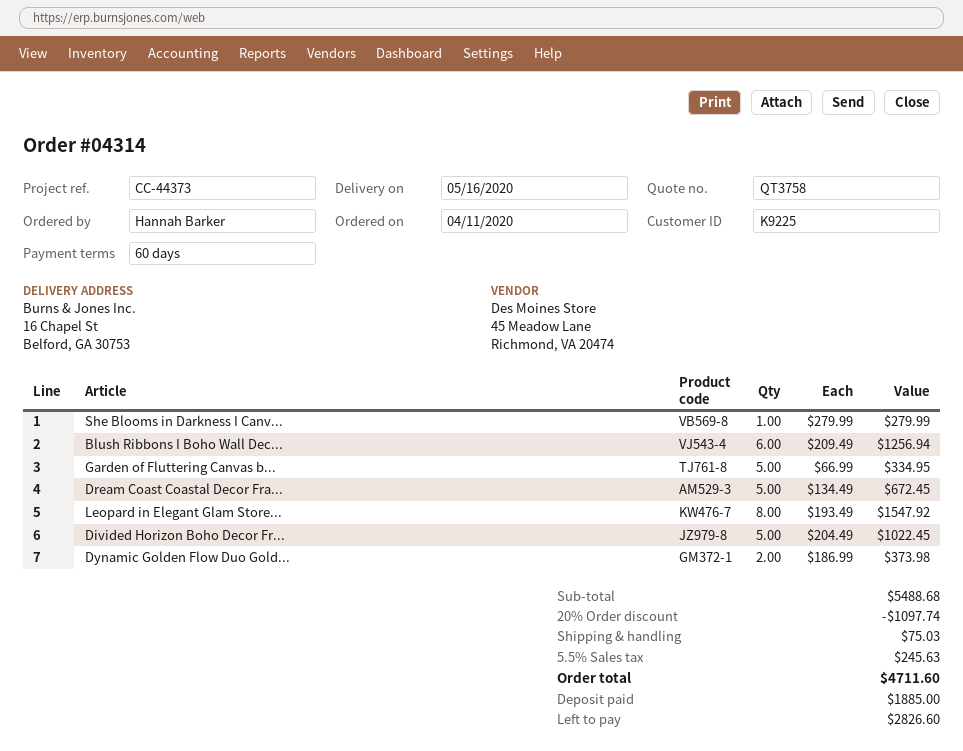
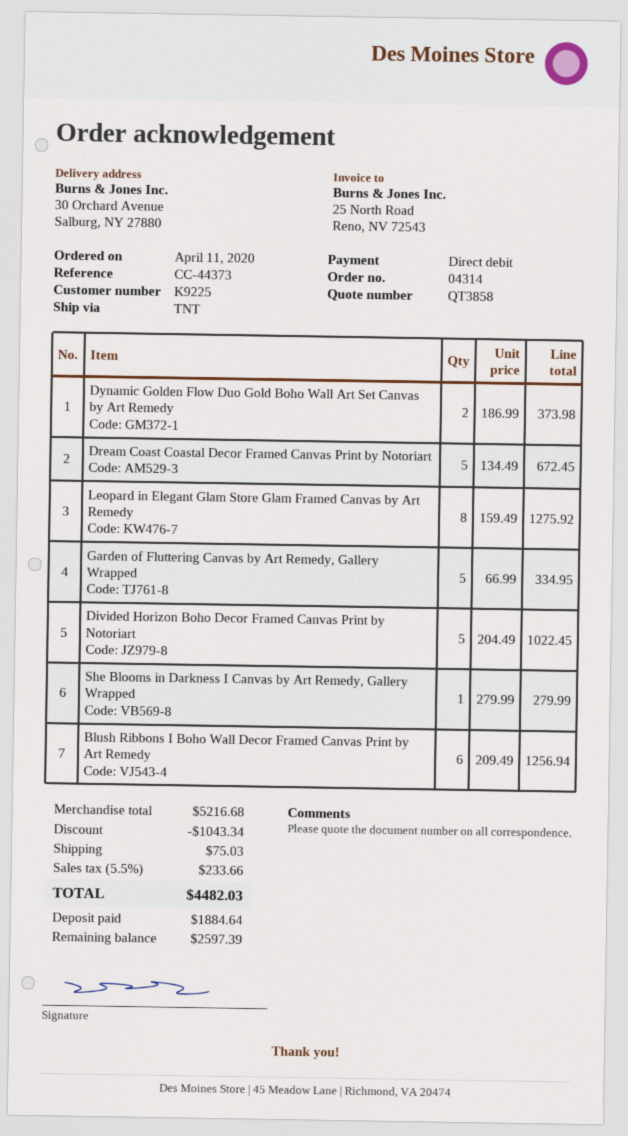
quote number: QT3758 -> QT3858
ship to: 16 Chapel St, Belford, GA 30753 -> 30 Orchard Avenue, Salburg, NY 27880
Leopard in Elegant Glam Store...: 8 x 193.49 = 1547.92 -> 8 x 159.49 = 1275.92
subtotal: 5488.68 -> 5216.68
discount: 1097.74 -> 1043.34
tax: 5.5% = 245.63 -> 5.5% = 233.66
total: 4711.60 -> 4482.03
deposit: 1885.00 -> 1884.64
balance: 2826.60 -> 2597.39

